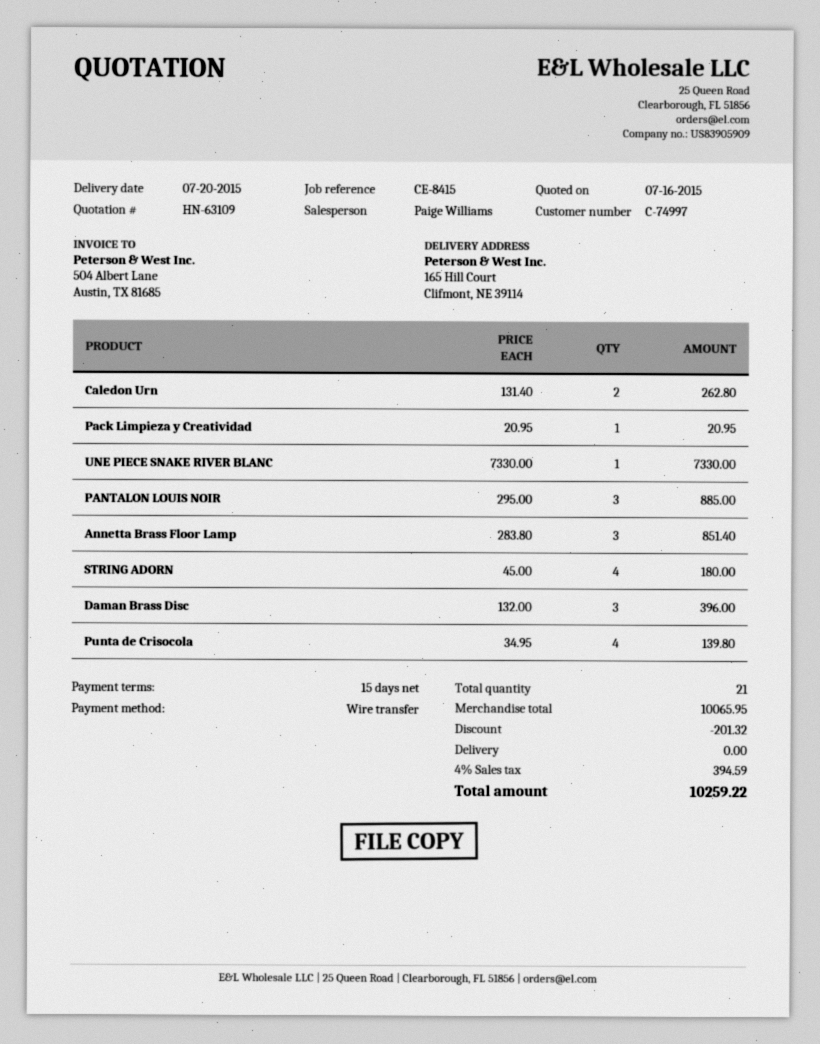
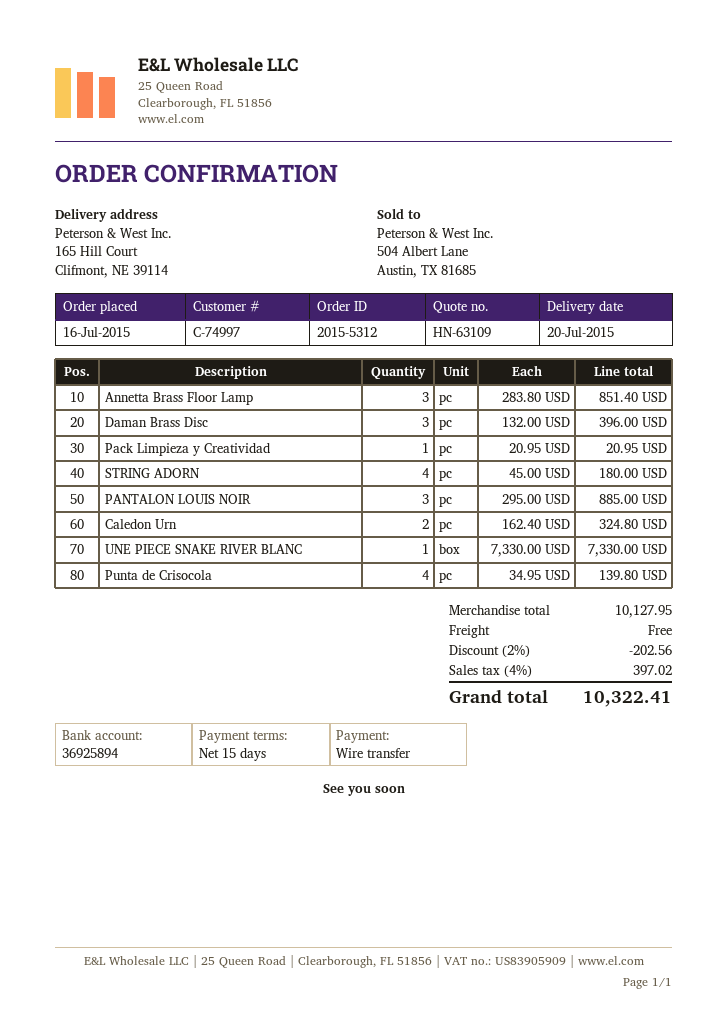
Caledon Urn: 2 x 131.40 = 262.80 -> 2 x 162.40 = 324.80
subtotal: 10065.95 -> 10127.95
discount: 201.32 -> 202.56
tax: 4% = 394.59 -> 4% = 397.02
total: 10259.22 -> 10322.41

